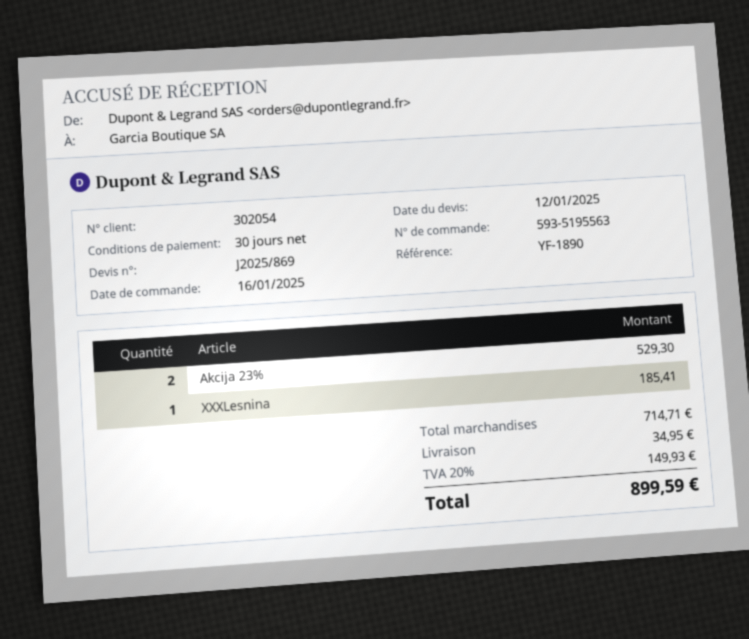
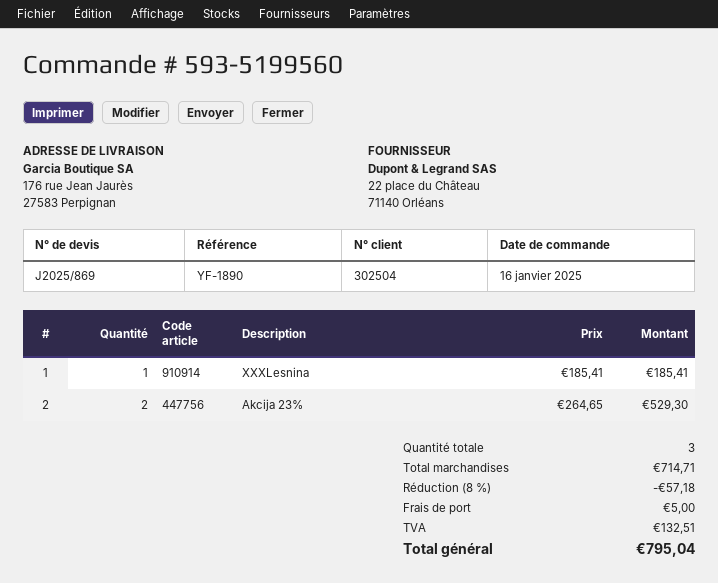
order number: 593-5195563 -> 593-5199560
customer number: 302054 -> 302504
discount: none -> 8% = 57.18
shipping: 34.95 -> 5.00
tax: 149.93 -> 132.51
total: 899.59 -> 795.04

